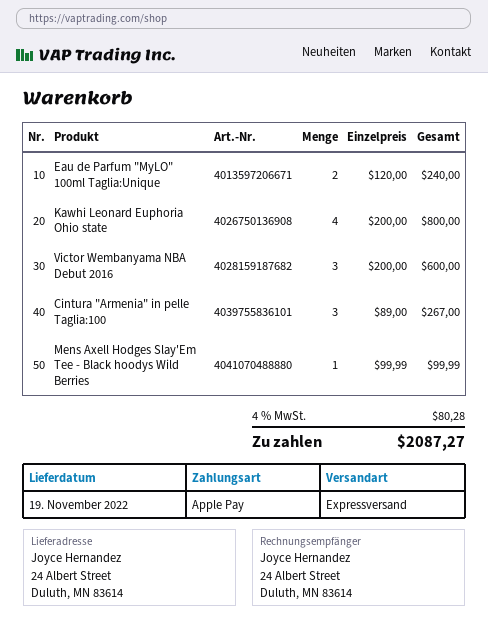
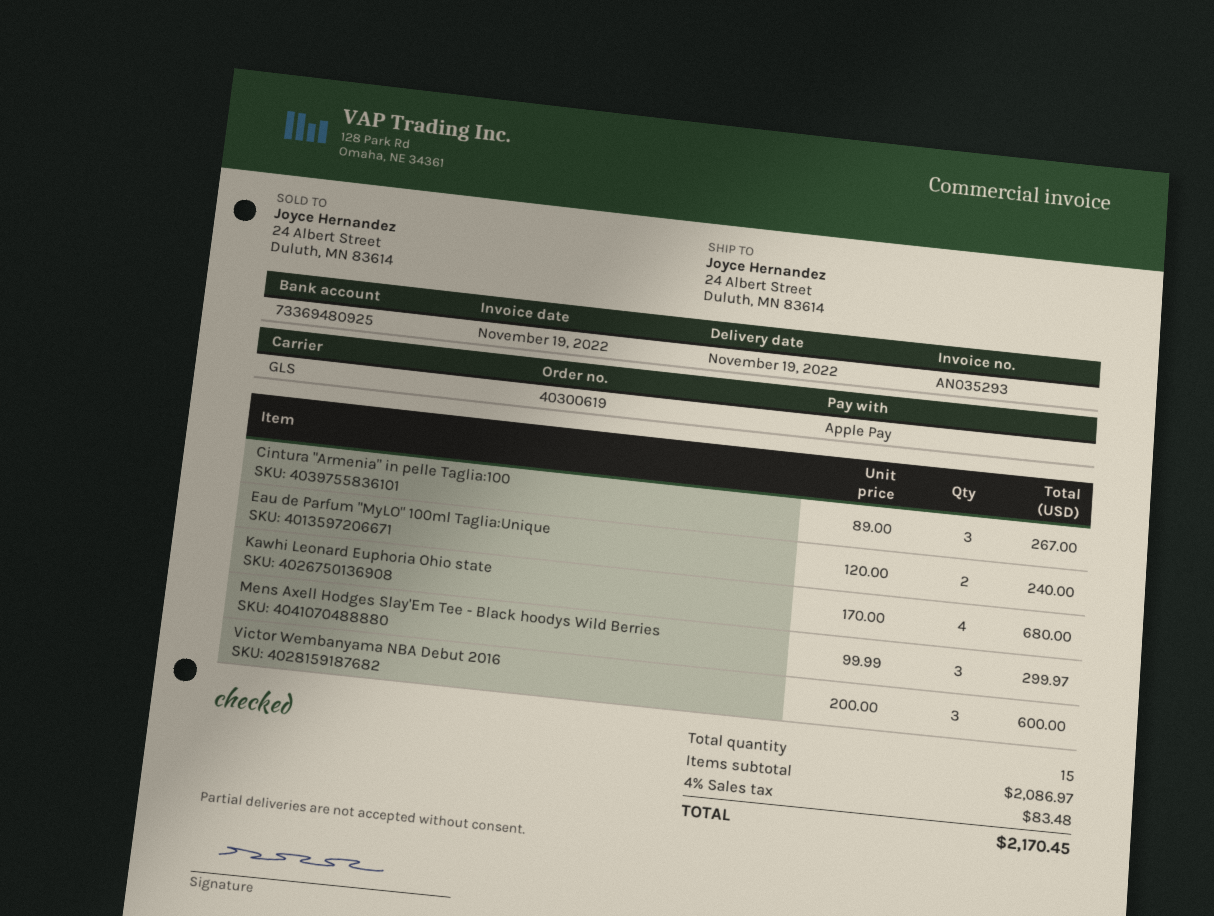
shipping method: express -> GLS
Kawhi Leonard Euphoria Ohio state: 4 x 200.00 = 800.00 -> 4 x 170.00 = 680.00
Mens Axell Hodges Slay'Em Tee - Black hoodys Wild Berries: 1 x 99.99 = 99.99 -> 3 x 99.99 = 299.97
tax: 4% = 80.28 -> 4% = 83.48
total: 2087.27 -> 2170.45

